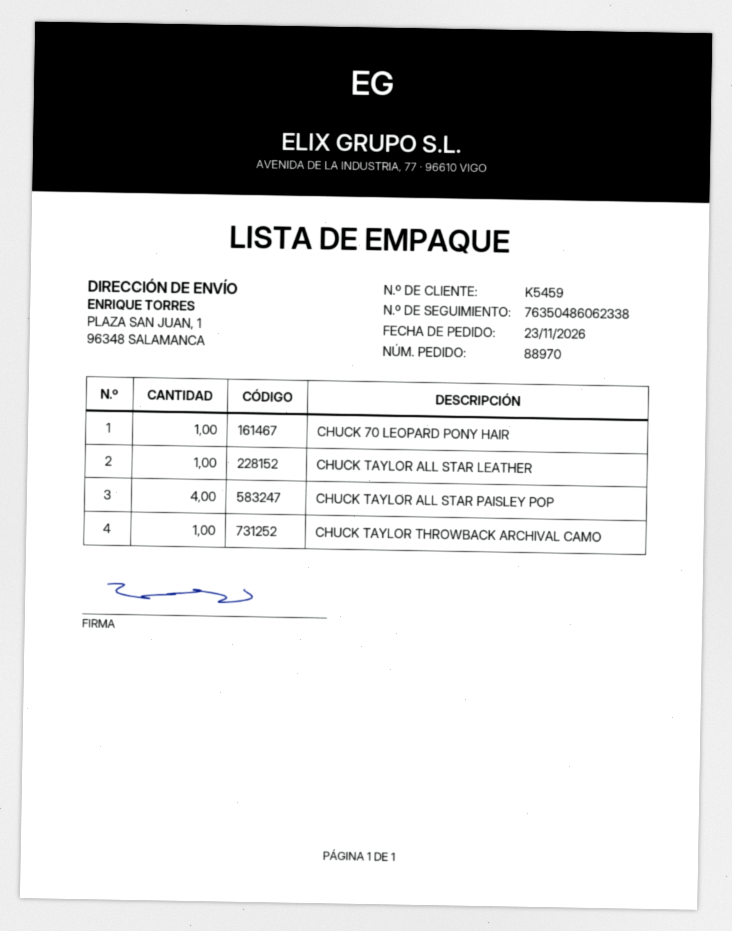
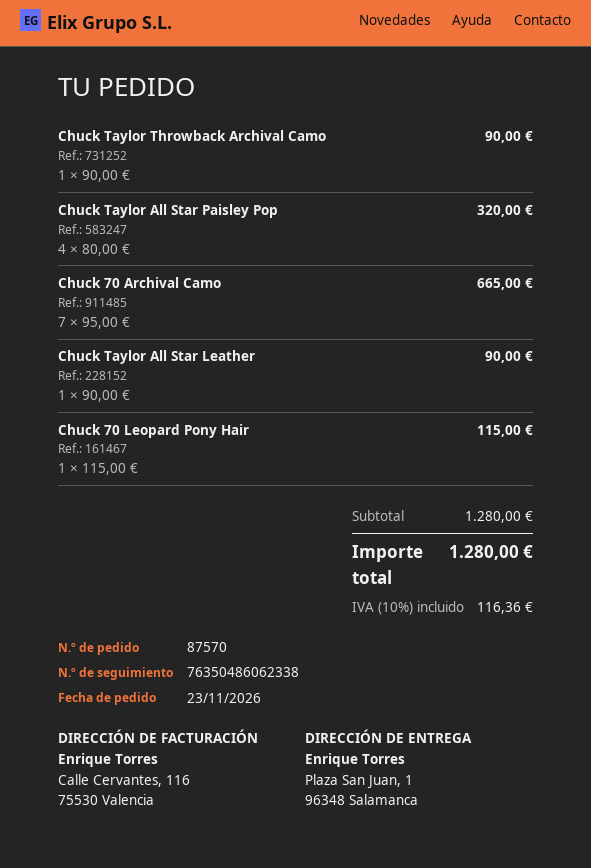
order number: 88970 -> 87570
Chuck 70 Archival Camo: none -> 7

